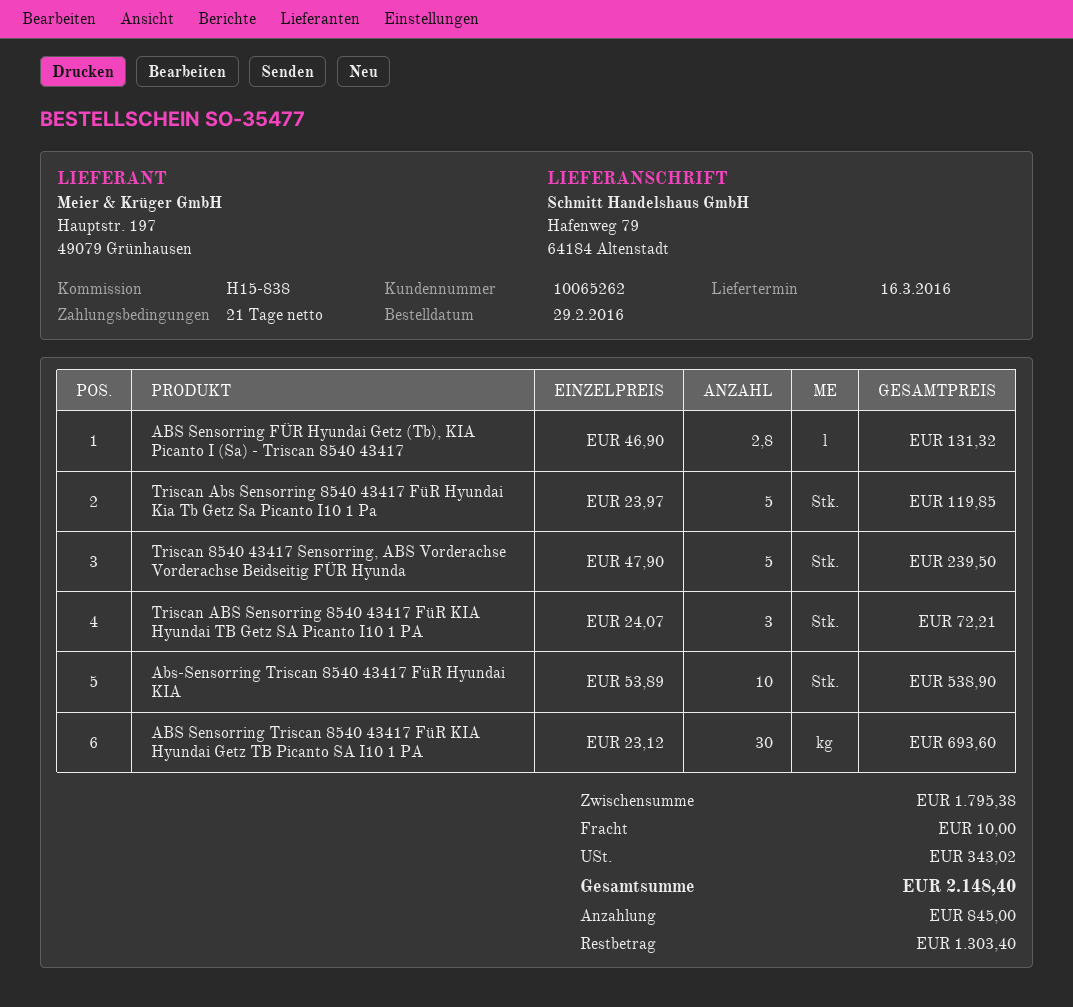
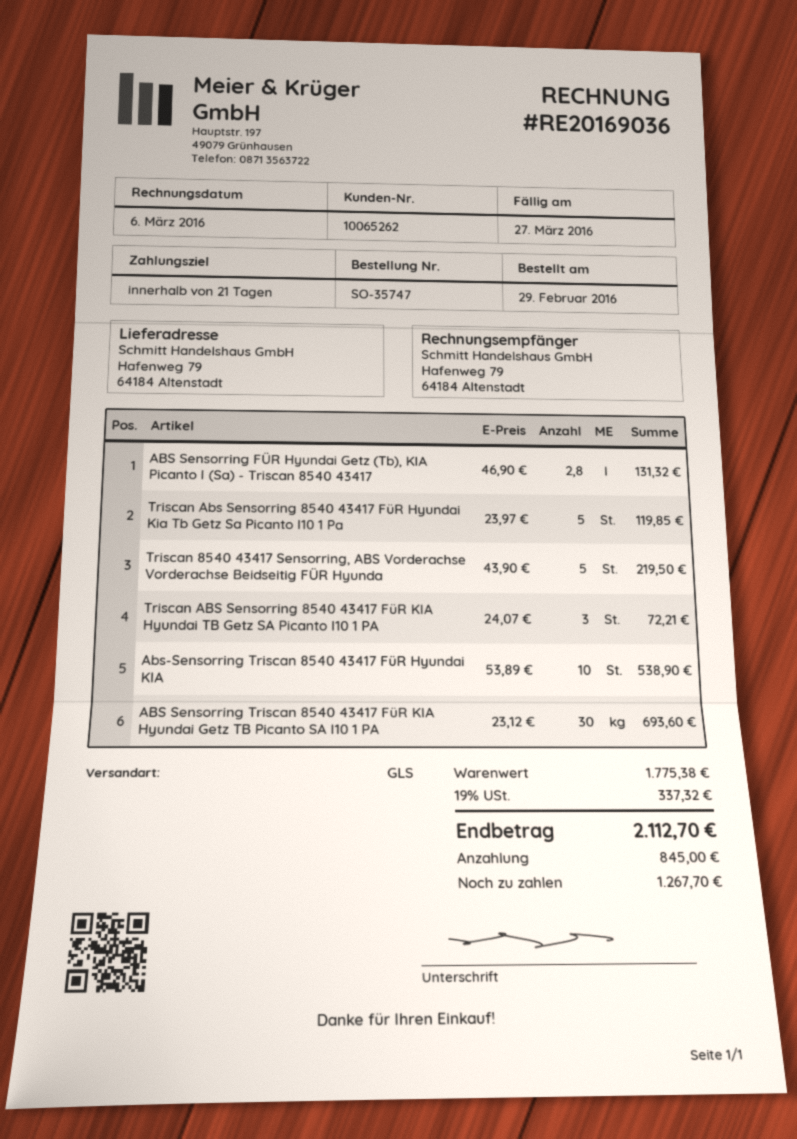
order number: SO-35477 -> SO-35747
Triscan 8540 43417 Sensorring, ABS Vorderachse Vorderachse Beidseitig FÜR Hyunda: 5 x 47.90 = 239.50 -> 5 x 43.90 = 219.50
subtotal: 1795.38 -> 1775.38
shipping: 10.00 -> none
tax: 343.02 -> 337.32
total: 2148.40 -> 2112.70
balance: 1303.40 -> 1267.70

